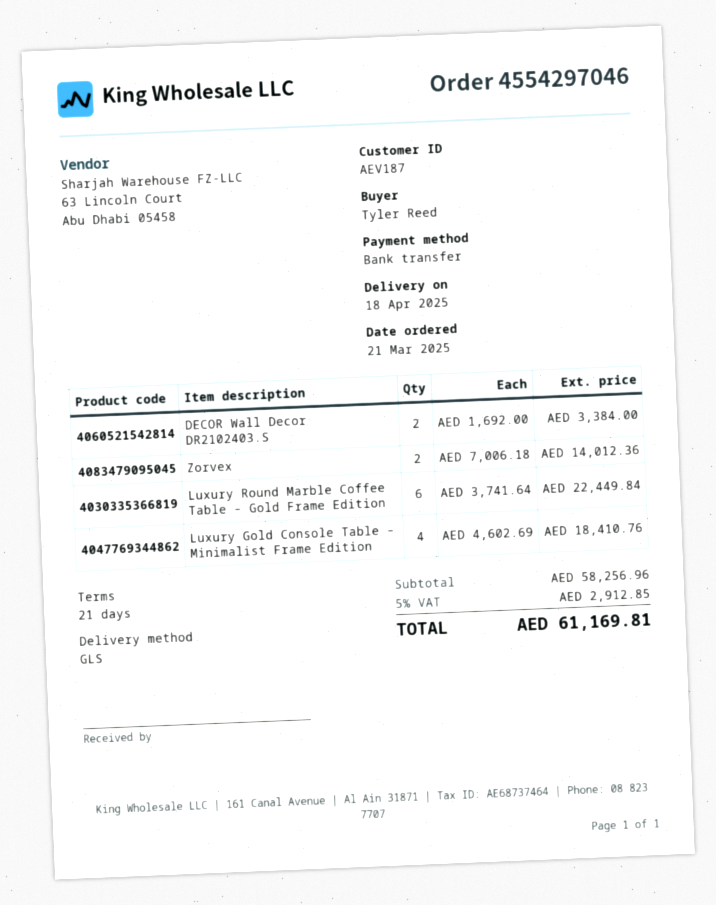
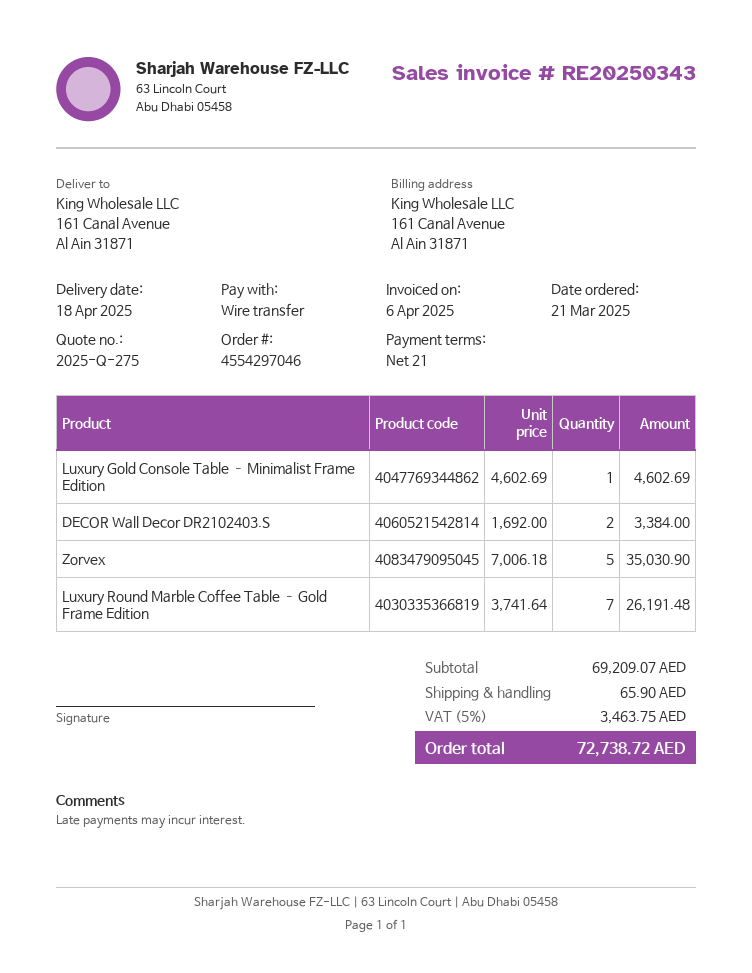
Zorvex: 2 x 7006.18 = 14012.36 -> 5 x 7006.18 = 35030.90
Luxury Round Marble Coffee Table – Gold Frame Edition: 6 x 3741.64 = 22449.84 -> 7 x 3741.64 = 26191.48
Luxury Gold Console Table – Minimalist Frame Edition: 4 x 4602.69 = 18410.76 -> 1 x 4602.69 = 4602.69
subtotal: 58256.96 -> 69209.07
shipping: none -> 65.90
tax: 5% = 2912.85 -> 5% = 3463.75
total: 61169.81 -> 72738.72

